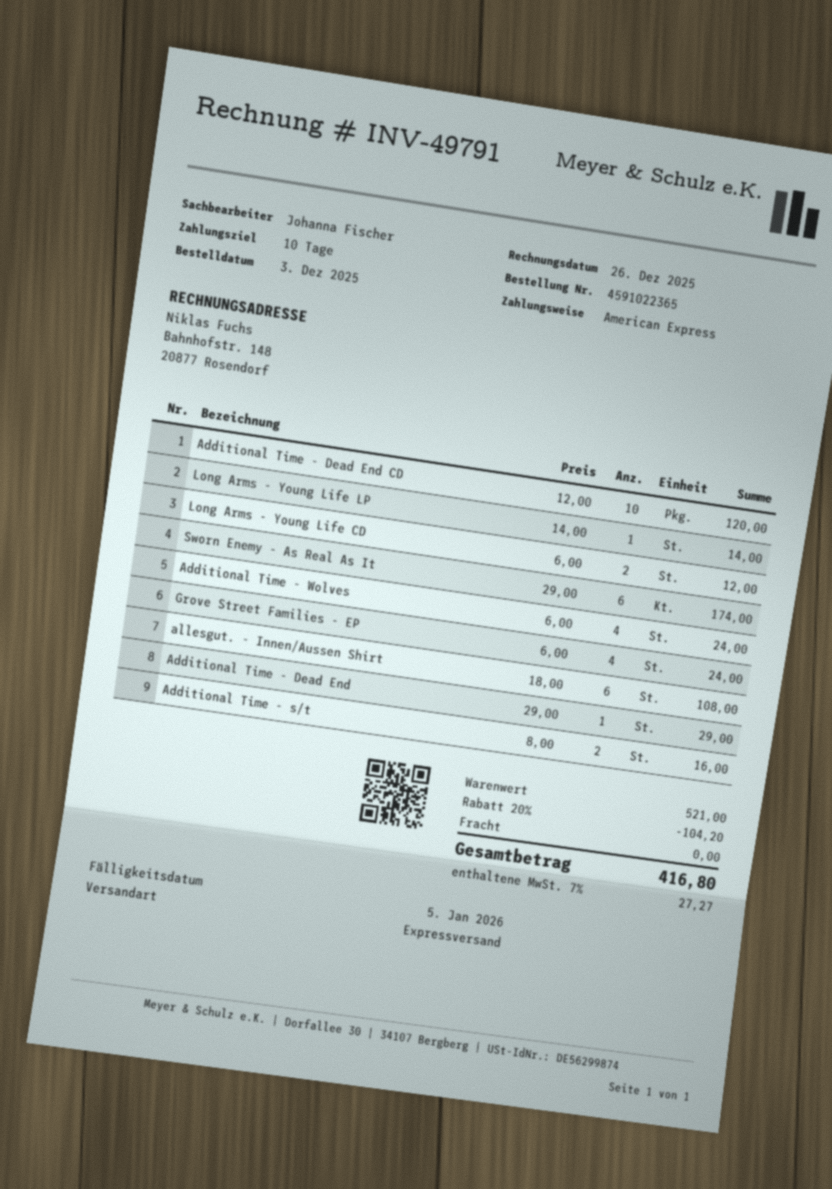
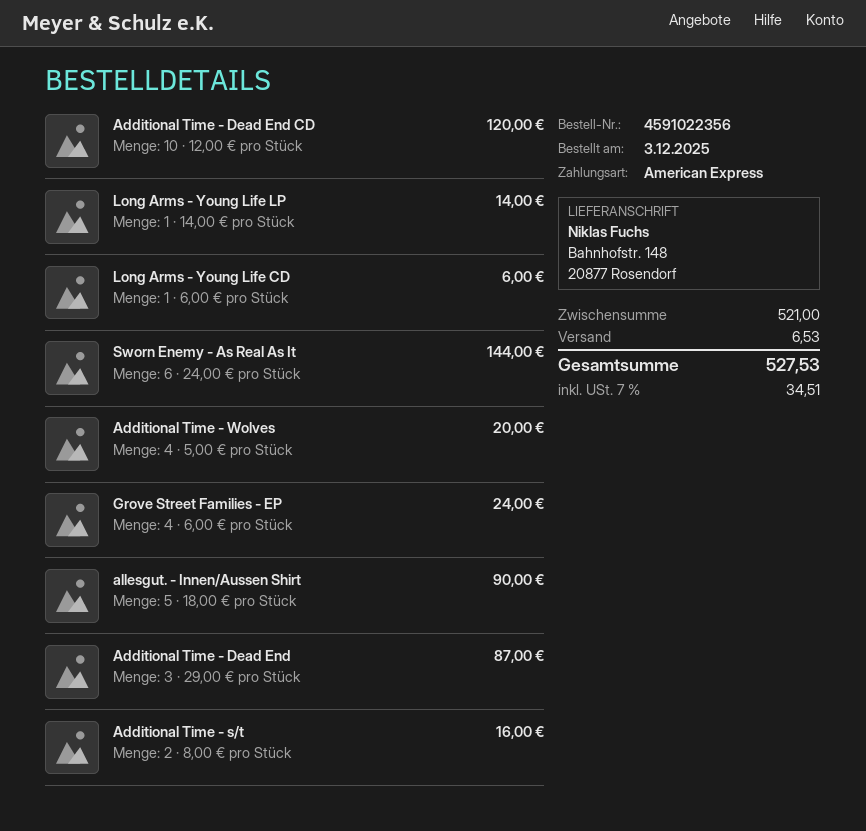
order number: 4591022365 -> 4591022356
Long Arms - Young Life CD: 2 x 6.00 = 12.00 -> 1 x 6.00 = 6.00
Sworn Enemy - As Real As It: 6 x 29.00 = 174.00 -> 6 x 24.00 = 144.00
Additional Time - Wolves: 4 x 6.00 = 24.00 -> 4 x 5.00 = 20.00
allesgut. - Innen/Aussen Shirt: 6 x 18.00 = 108.00 -> 5 x 18.00 = 90.00
Additional Time - Dead End: 1 x 29.00 = 29.00 -> 3 x 29.00 = 87.00
discount: 20% = 104.20 -> none
shipping: 0.00 -> 6.53
tax: 7% = 27.27 -> 7% = 34.51
total: 416.80 -> 527.53

